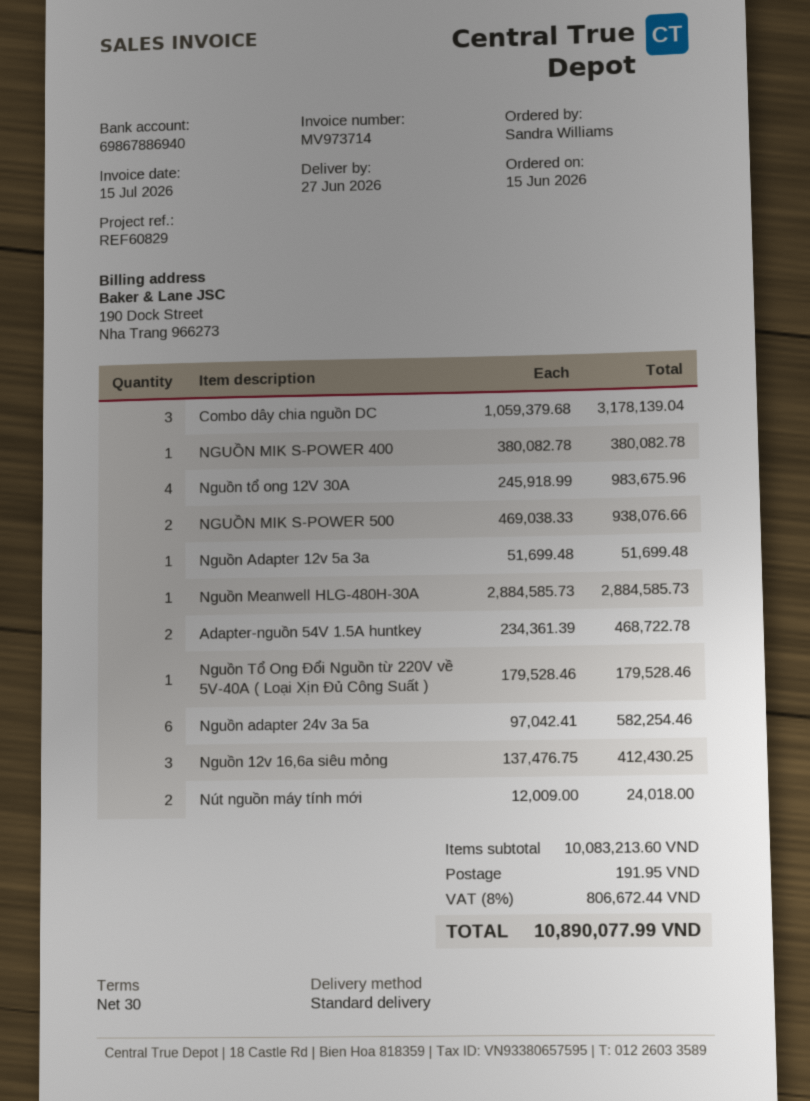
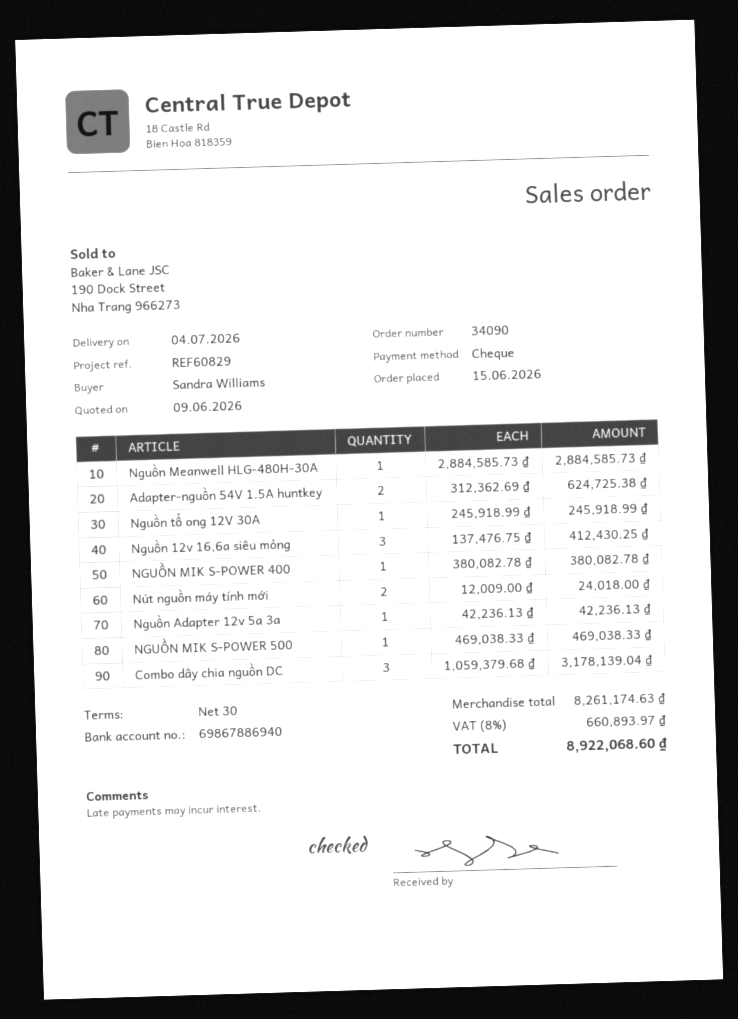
delivery date: 2026-06-27 -> 2026-07-04
Nguồn tổ ong 12V 30A: 4 x 245918.99 = 983675.96 -> 1 x 245918.99 = 245918.99
NGUỒN MIK S-POWER 500: 2 x 469038.33 = 938076.66 -> 1 x 469038.33 = 469038.33
Nguồn Adapter 12v 5a 3a: 1 x 51699.48 = 51699.48 -> 1 x 42236.13 = 42236.13
Adapter-nguồn 54V 1.5A huntkey: 2 x 234361.39 = 468722.78 -> 2 x 312362.69 = 624725.38
Nguồn Tổ Ong Đổi Nguồn từ 220V về 5V-40A ( Loại Xịn Đủ Công Suất ): 1 x 179528.46 = 179528.46 -> none
Nguồn adapter 24v 3a 5a: 6 x 97042.41 = 582254.46 -> none
subtotal: 10083213.60 -> 8261174.63
shipping: 191.95 -> none
tax: 8% = 806672.44 -> 8% = 660893.97
total: 10890077.99 -> 8922068.60

